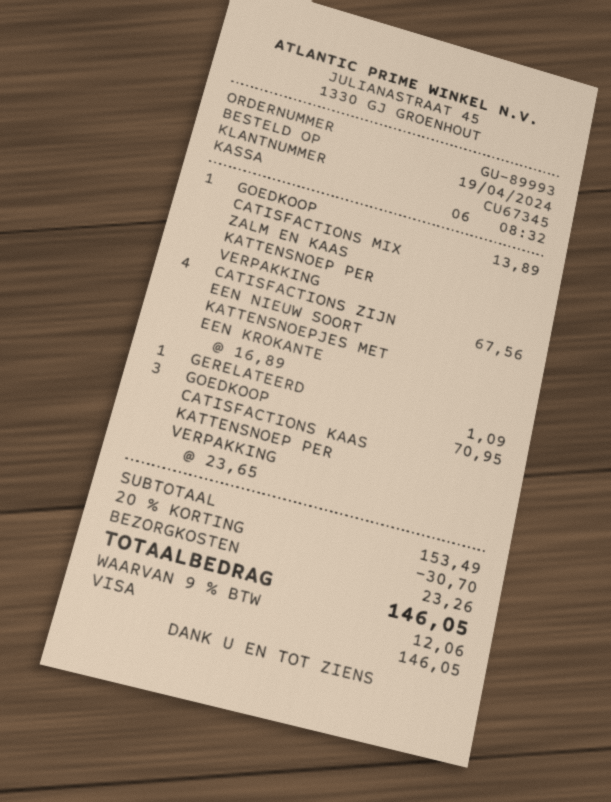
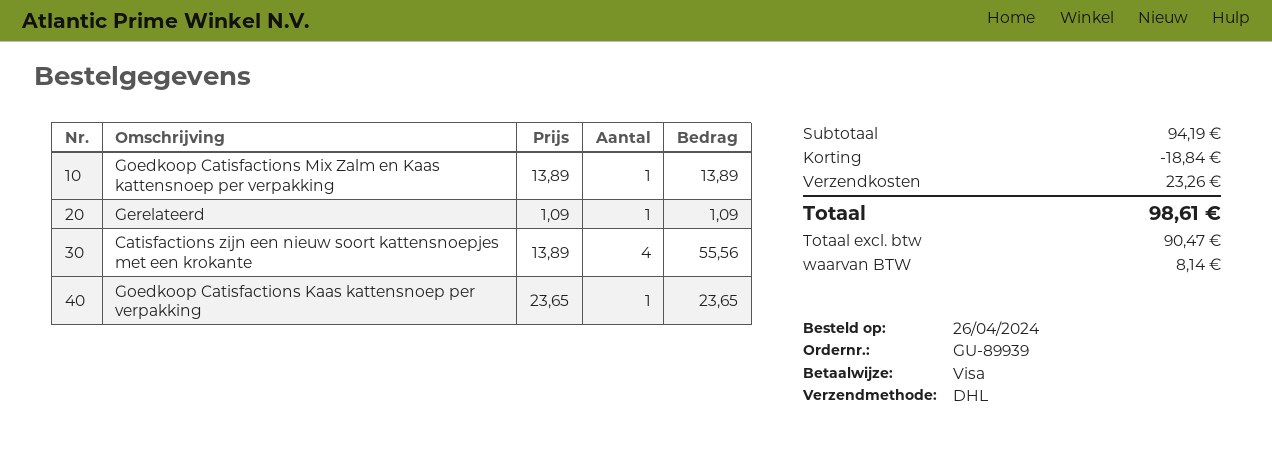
order number: GU-89993 -> GU-89939
order date: 2024-04-19 -> 2024-04-26
CATISFACTIONS ZIJN EEN NIEUW SOORT KATTENSNOEPJES MET EEN KROKANTE: 4 x 16.89 = 67.56 -> 4 x 13.89 = 55.56
GOEDKOOP CATISFACTIONS KAAS KATTENSNOEP PER VERPAKKING: 3 x 23.65 = 70.95 -> 1 x 23.65 = 23.65
subtotal: 153.49 -> 94.19
discount: 30.70 -> 18.84
tax: 12.06 -> 8.14
total: 146.05 -> 98.61

